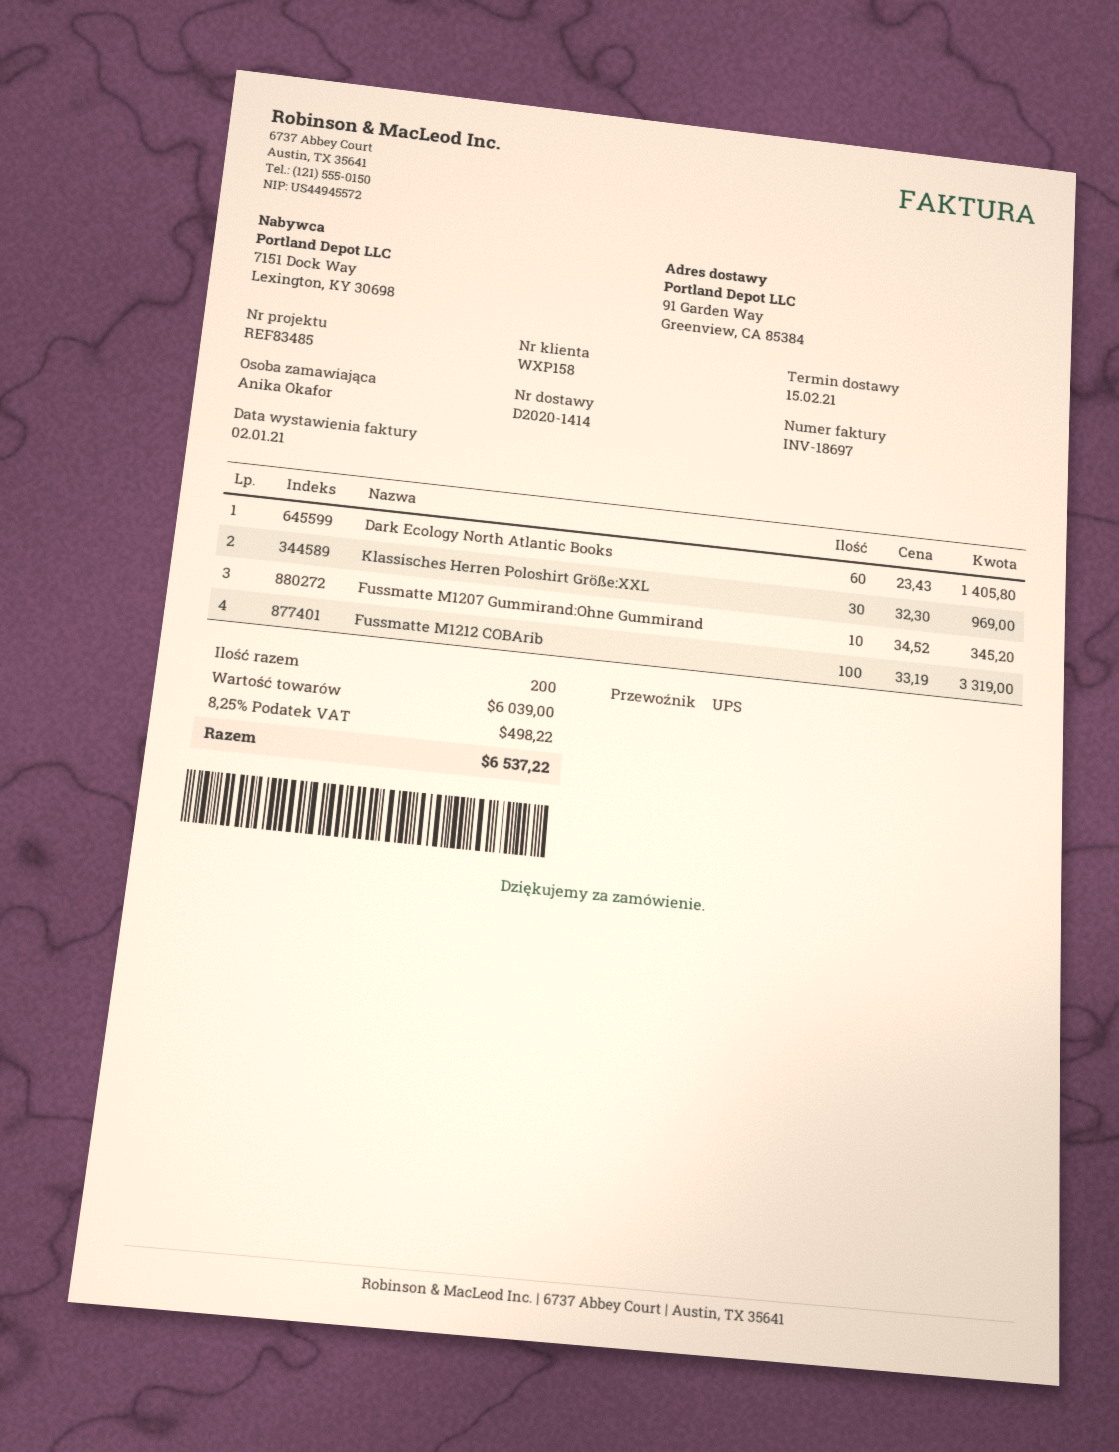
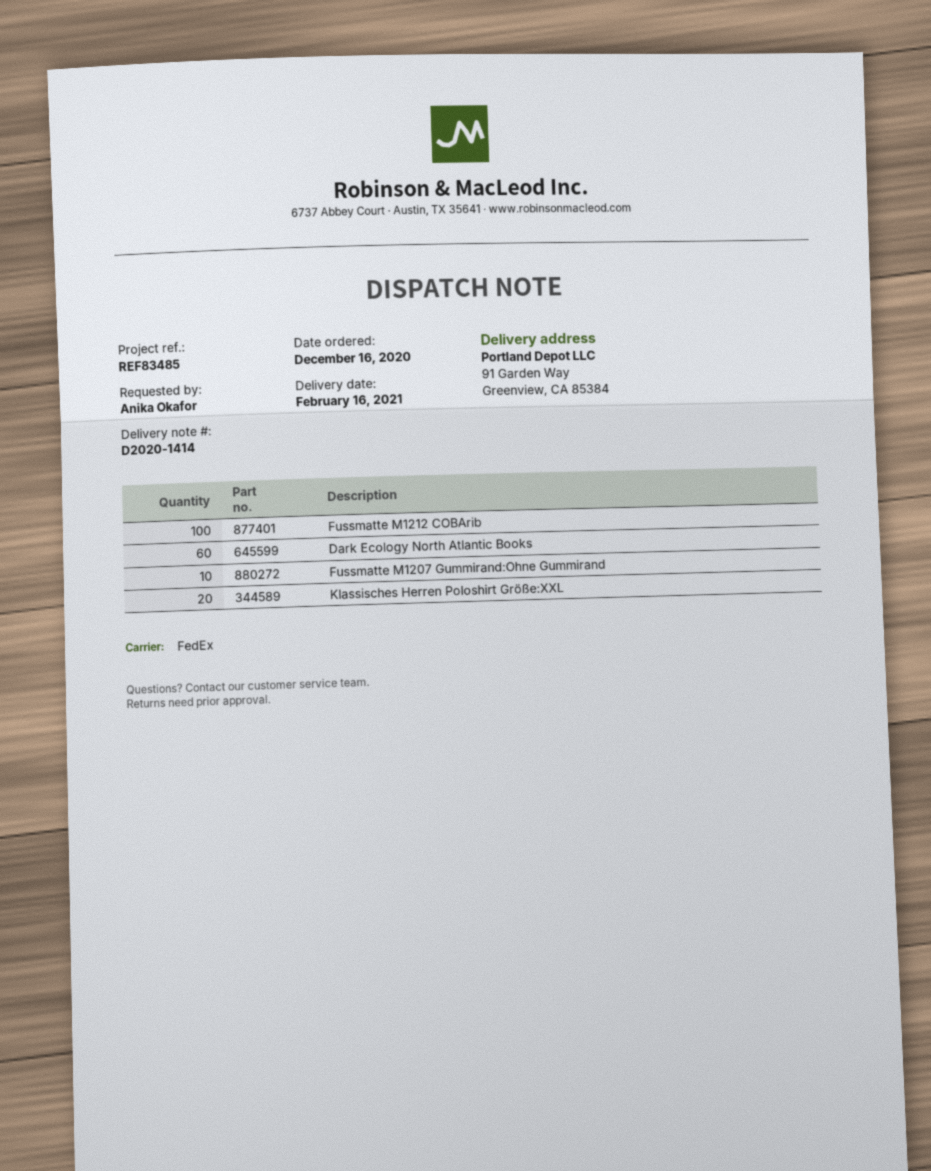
delivery date: 2021-02-15 -> 2021-02-16
shipping method: UPS -> FedEx
Klassisches Herren Poloshirt Größe:XXL: 30 -> 20

